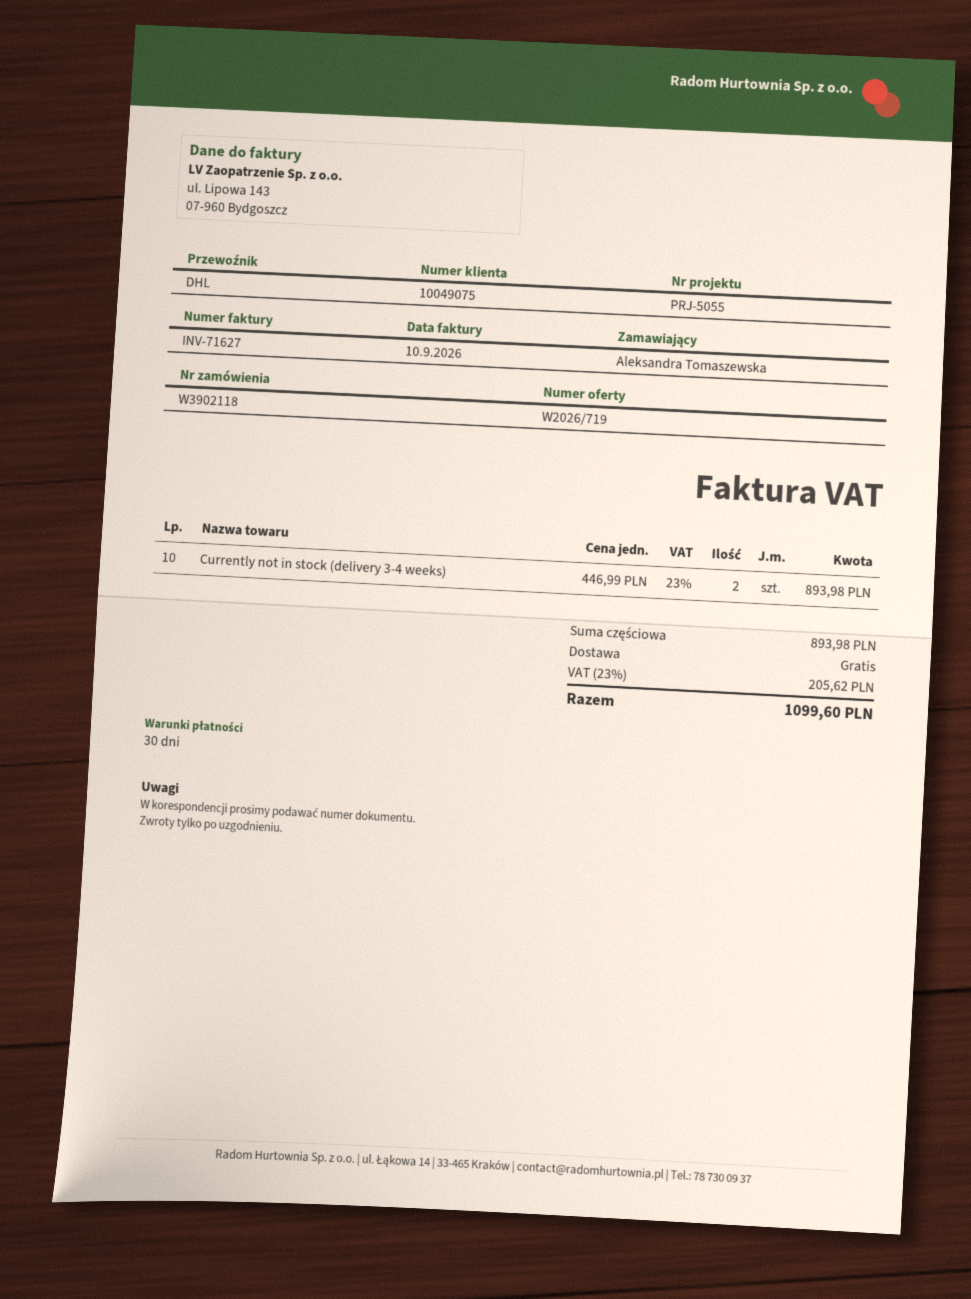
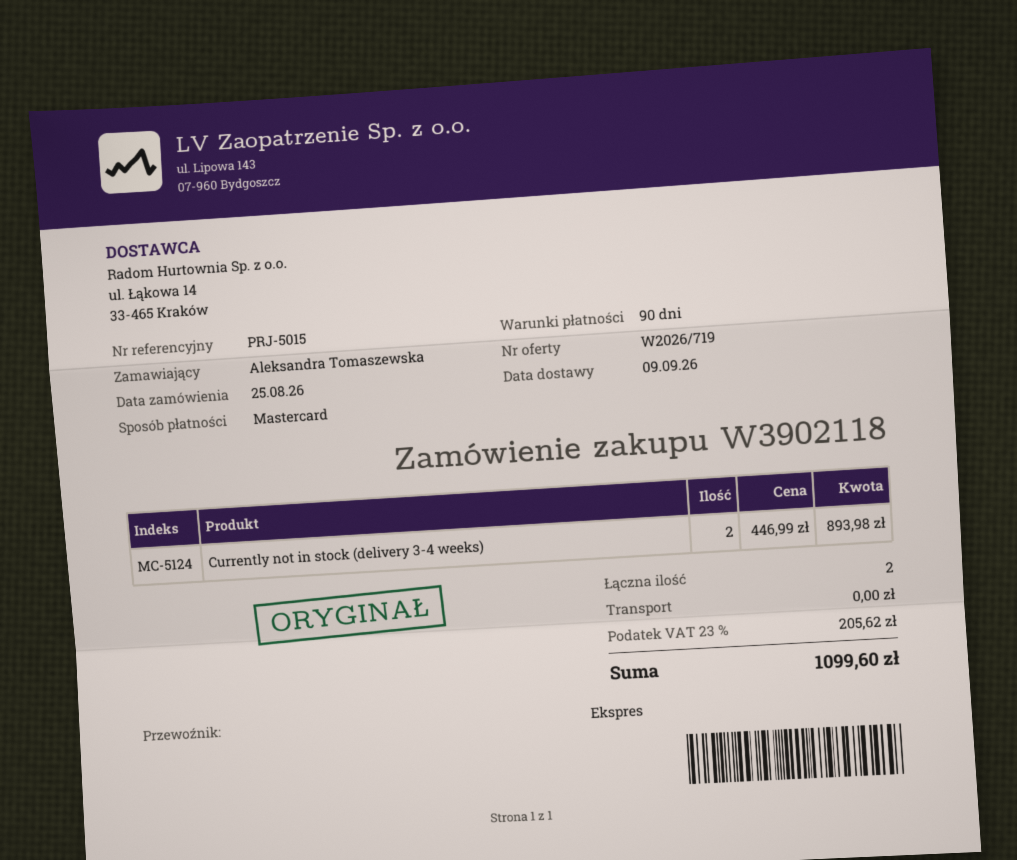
payment terms: 30 days -> 90 days
reference: PRJ-5055 -> PRJ-5015
shipping method: DHL -> express

